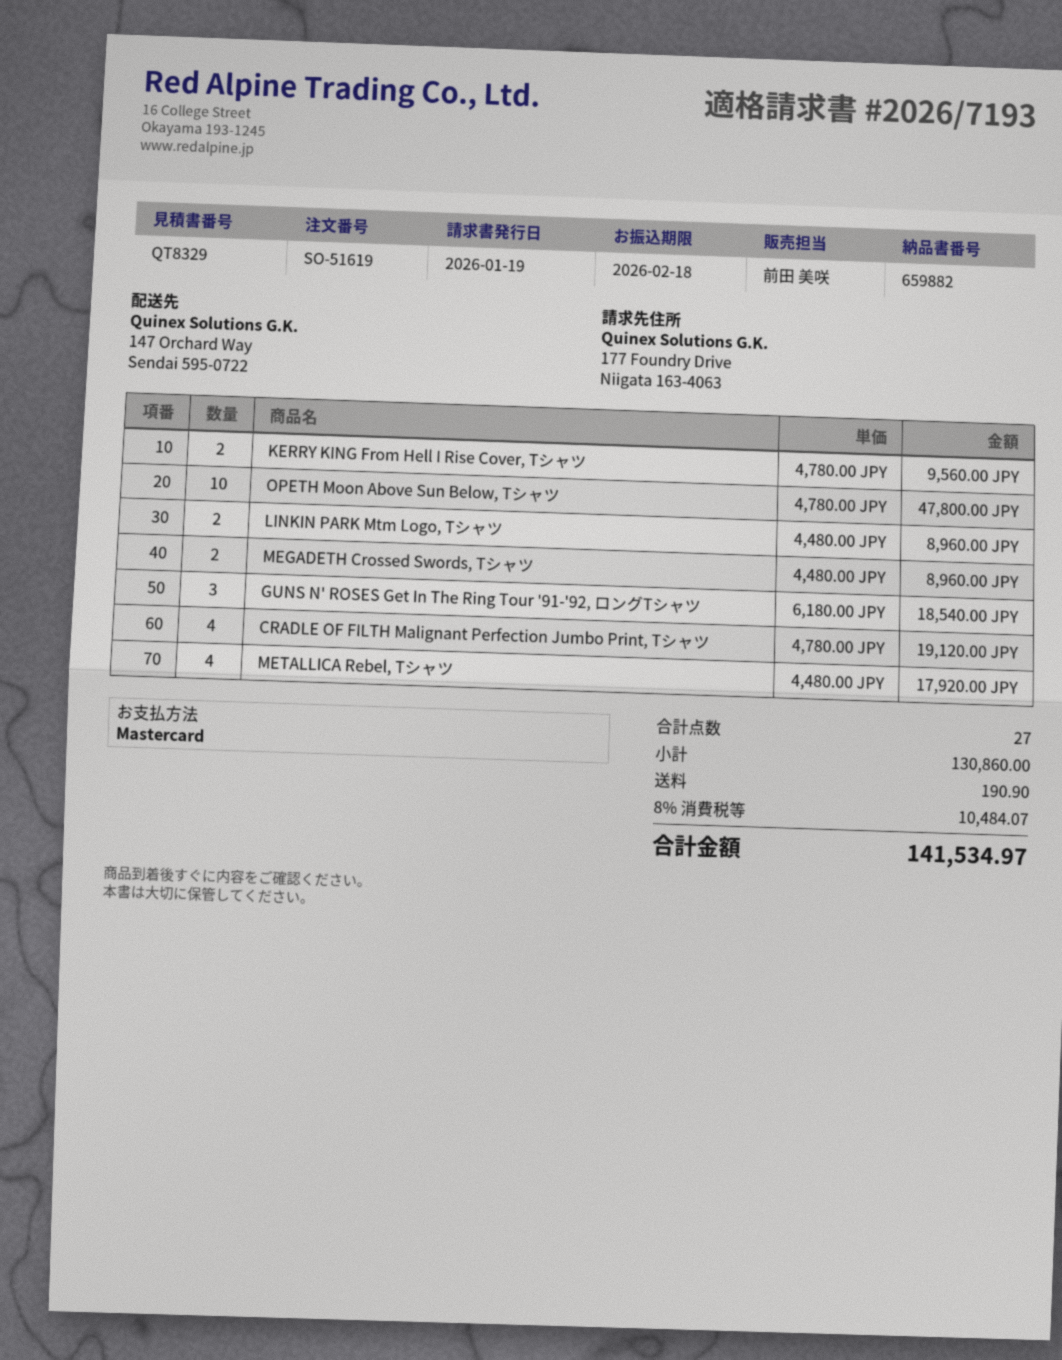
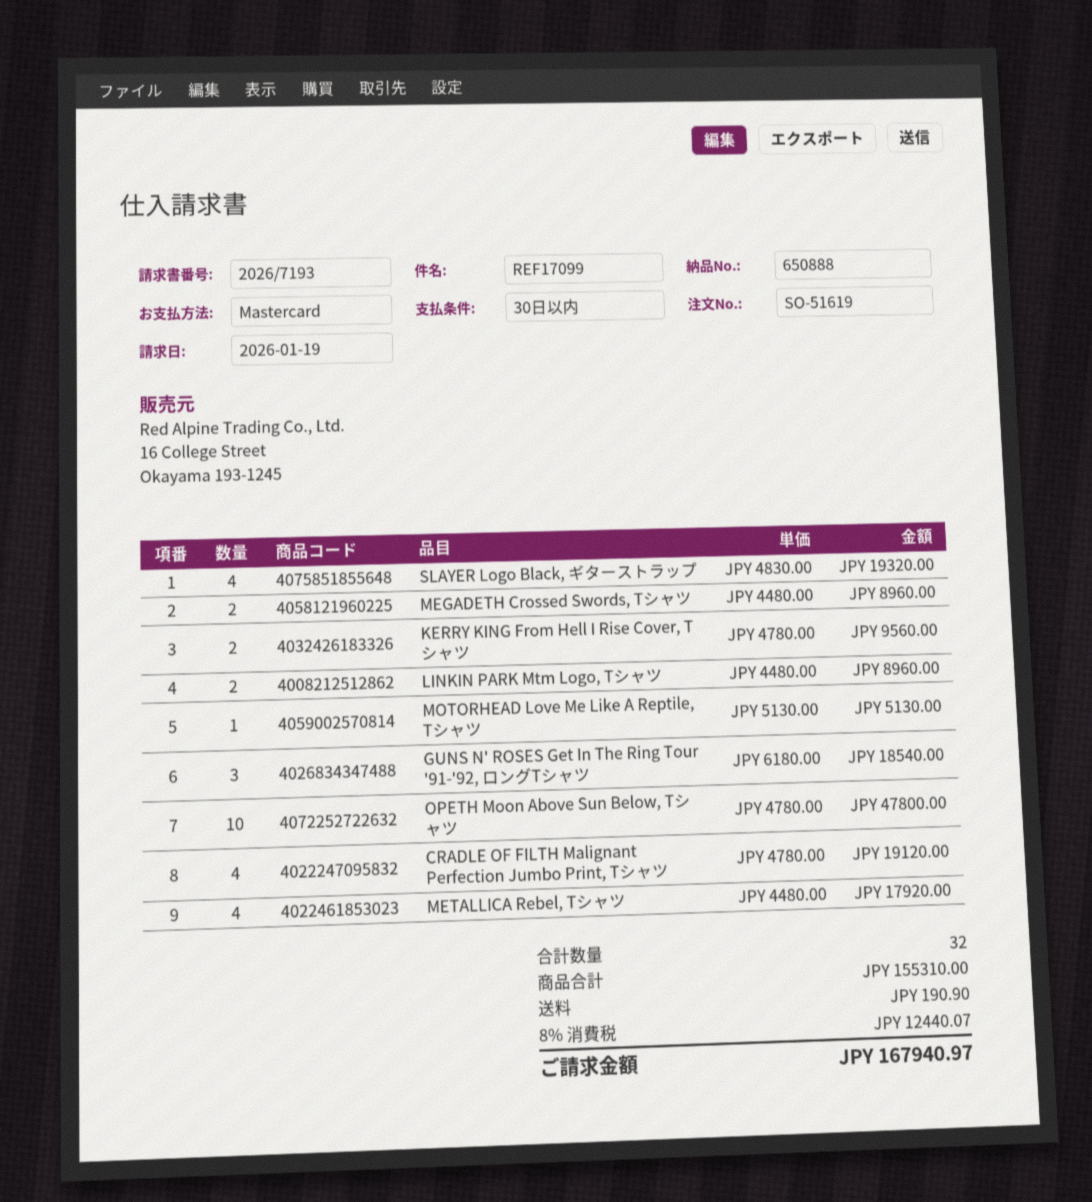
delivery note number: 659882 -> 650888
SLAYER Logo Black, ギターストラップ: none -> 4 x 4830.00 = 19320.00
MOTORHEAD Love Me Like A Reptile, Tシャツ: none -> 1 x 5130.00 = 5130.00
total quantity: 27 -> 32
subtotal: 130860.00 -> 155310.00
tax: 8% = 10484.07 -> 8% = 12440.07
total: 141534.97 -> 167940.97

